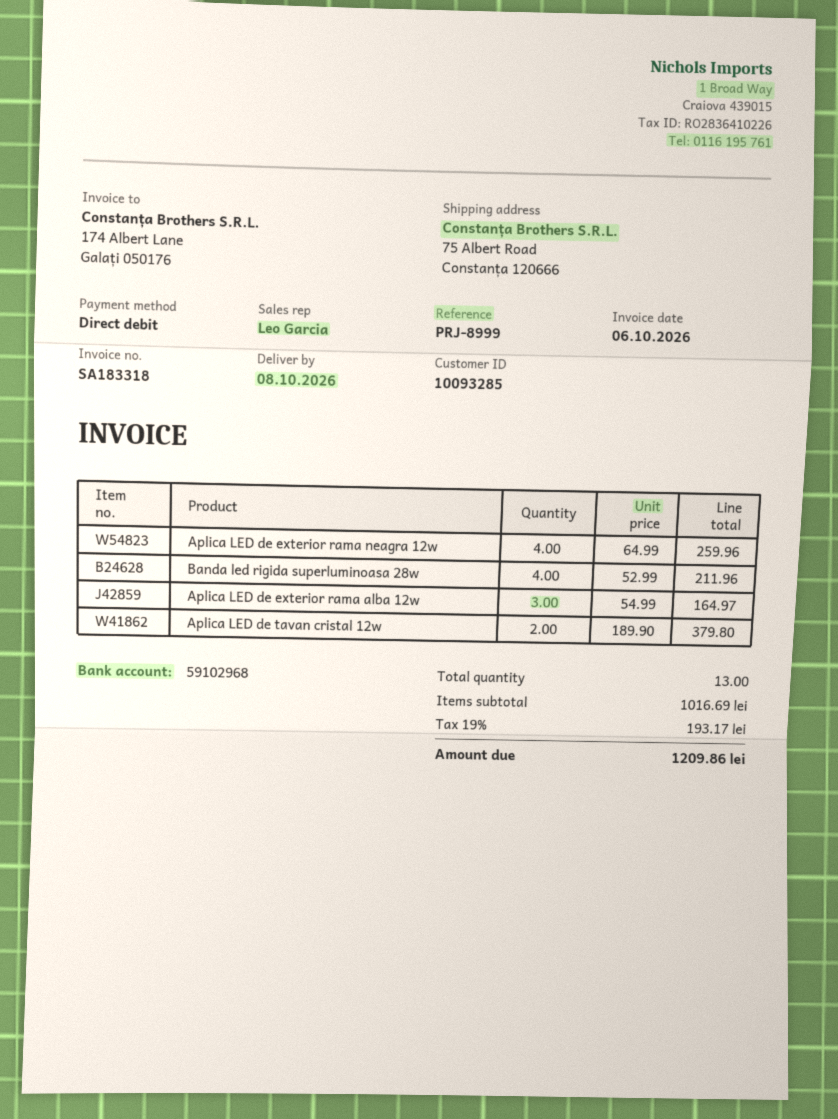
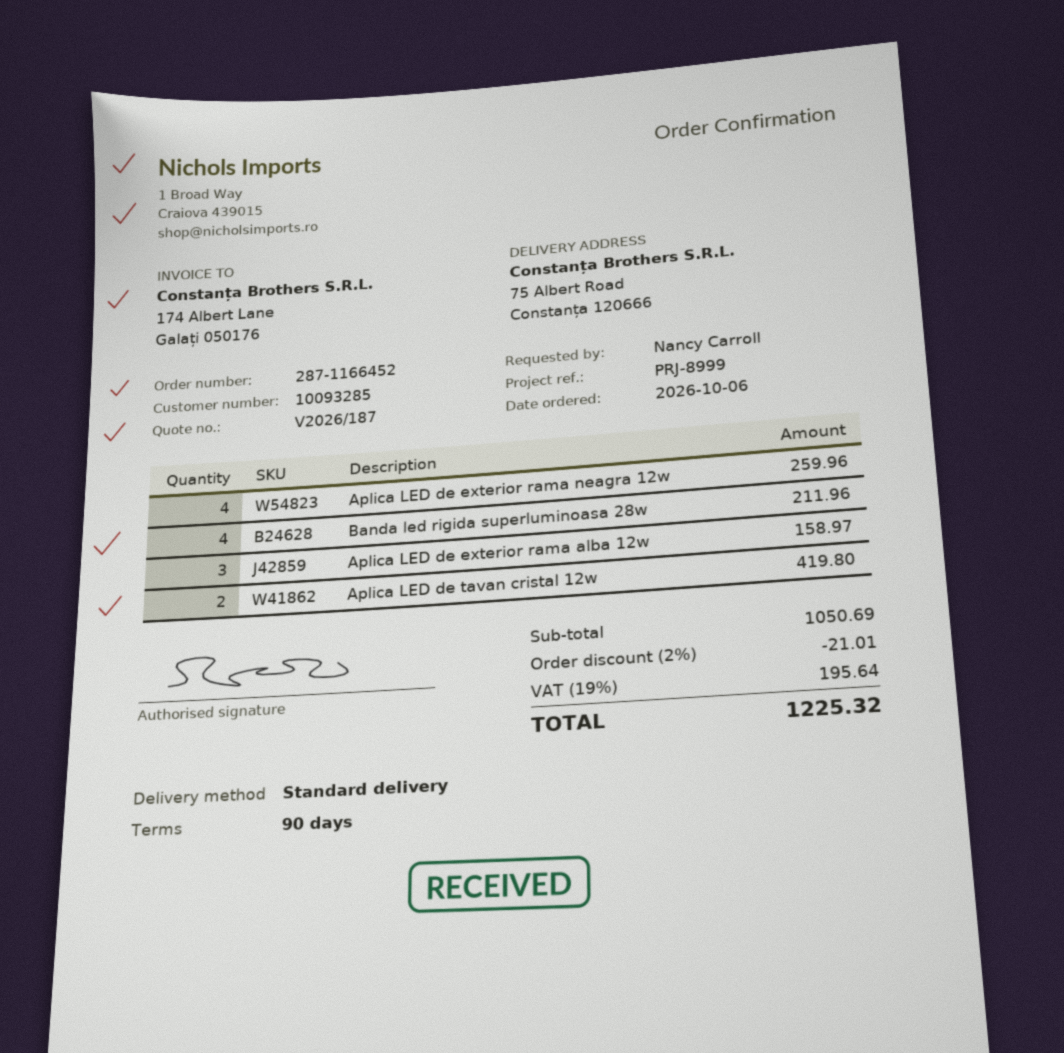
Aplica LED de exterior rama alba 12w: 3 for 164.97 -> 3 for 158.97
Aplica LED de tavan cristal 12w: 2 for 379.80 -> 2 for 419.80
subtotal: 1016.69 -> 1050.69
discount: none -> 2% = 21.01
tax: 19% = 193.17 -> 19% = 195.64
total: 1209.86 -> 1225.32

